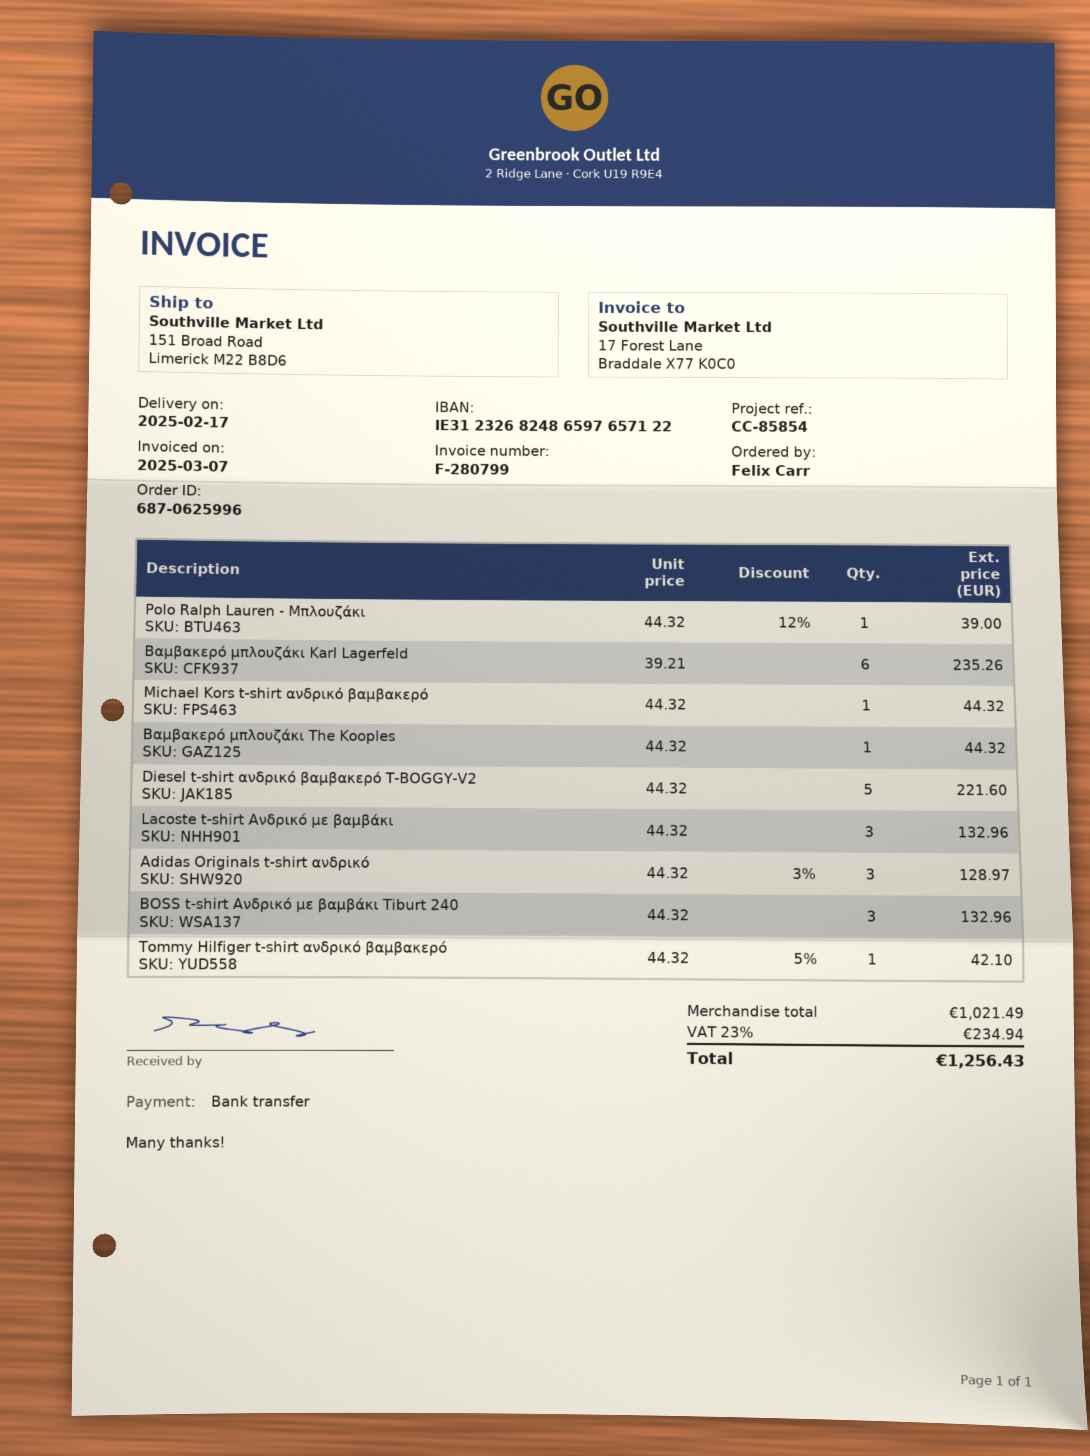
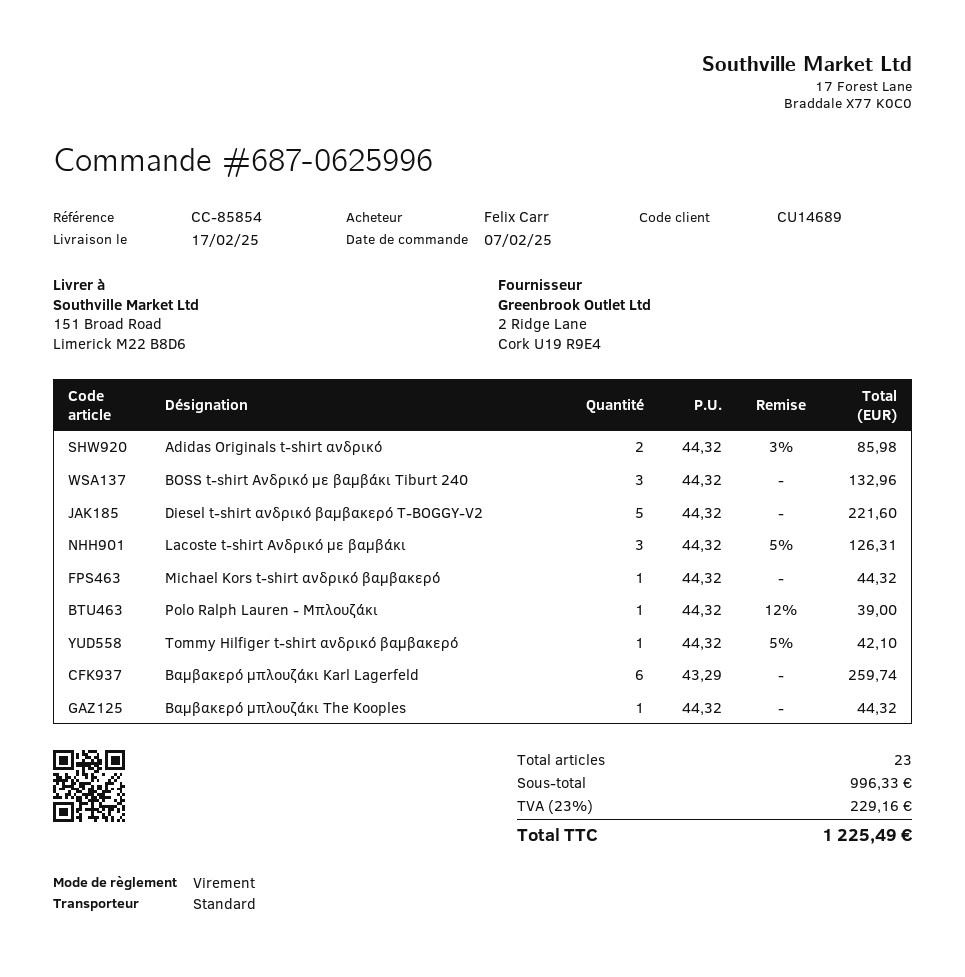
Βαμβακερό μπλουζάκι Karl Lagerfeld: 6 x 39.21 = 235.26 -> 6 x 43.29 = 259.74
Lacoste t-shirt Ανδρικό με βαμβάκι: 3 x 44.32 = 132.96 -> 3 x 44.32 - 5% = 126.31
Adidas Originals t-shirt ανδρικό: 3 x 44.32 - 3% = 128.97 -> 2 x 44.32 - 3% = 85.98
subtotal: 1021.49 -> 996.33
tax: 23% = 234.94 -> 23% = 229.16
total: 1256.43 -> 1225.49

